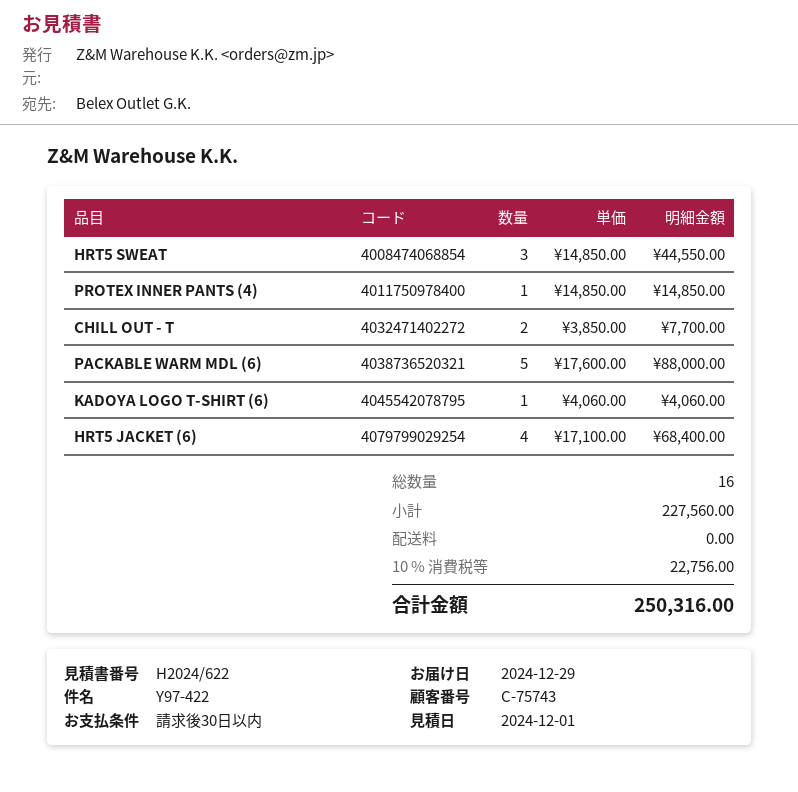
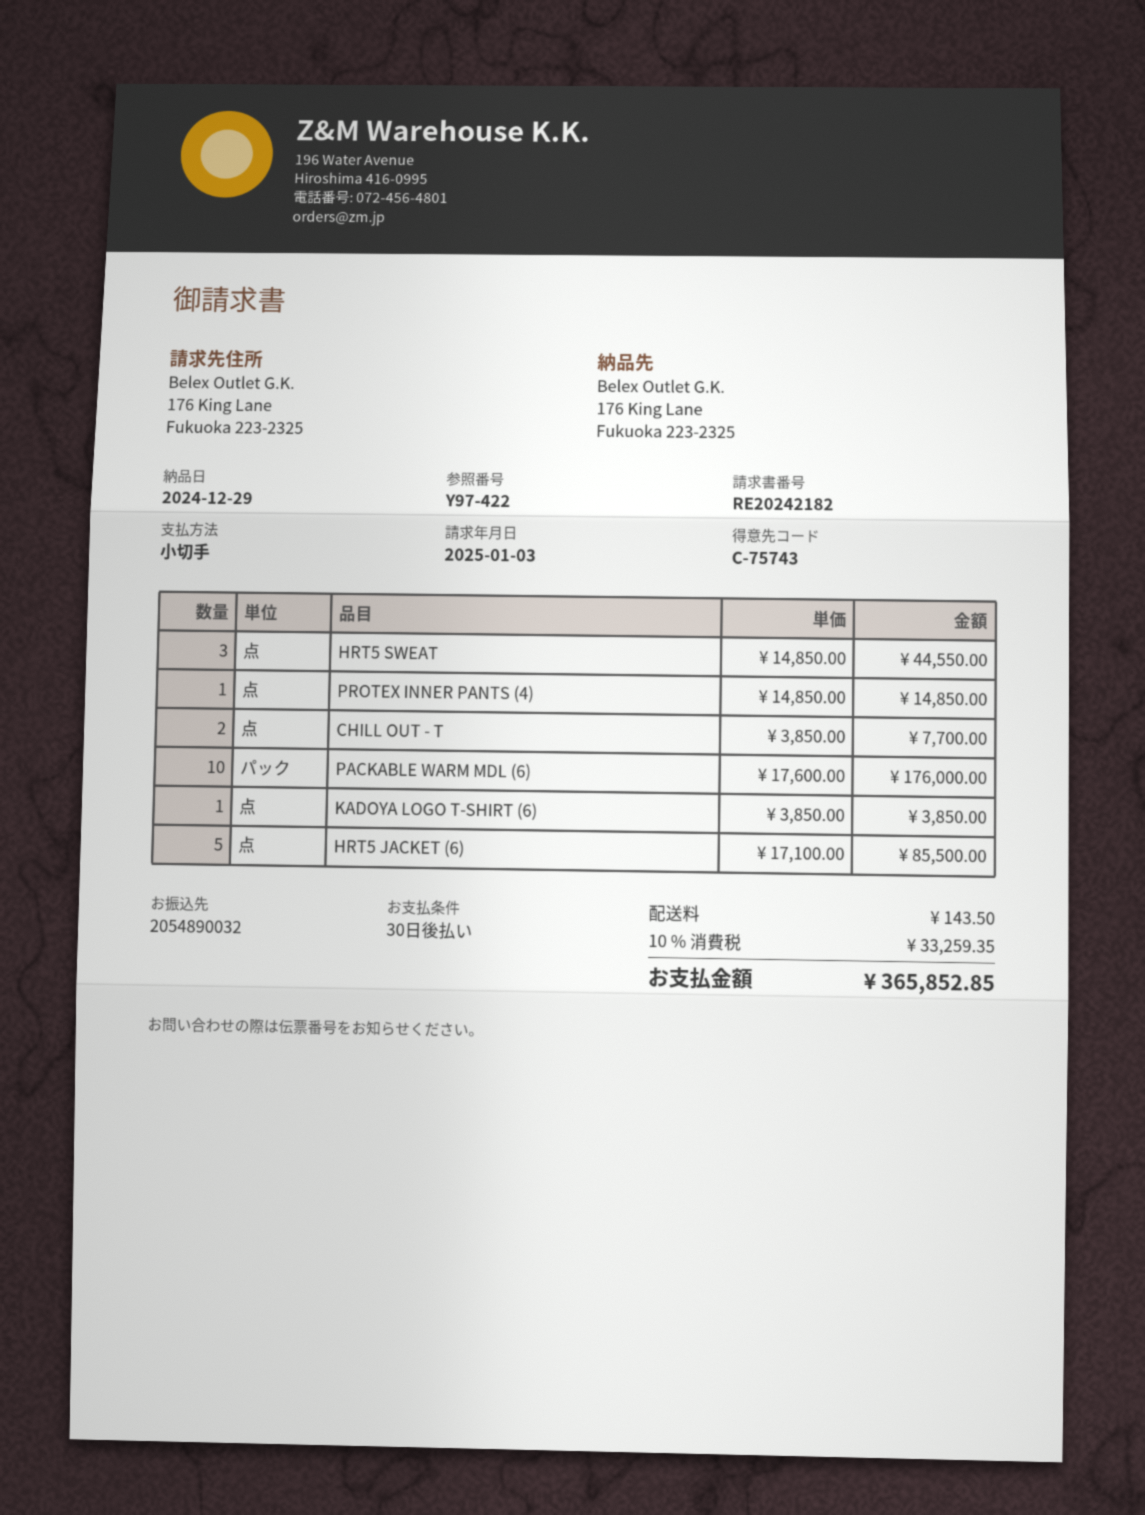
PACKABLE WARM MDL (6): 5 x 17600.00 = 88000.00 -> 10 x 17600.00 = 176000.00
KADOYA LOGO T-SHIRT (6): 1 x 4060.00 = 4060.00 -> 1 x 3850.00 = 3850.00
HRT5 JACKET (6): 4 x 17100.00 = 68400.00 -> 5 x 17100.00 = 85500.00
shipping: 0.00 -> 143.50
tax: 10% = 22756.00 -> 10% = 33259.35
total: 250316.00 -> 365852.85

